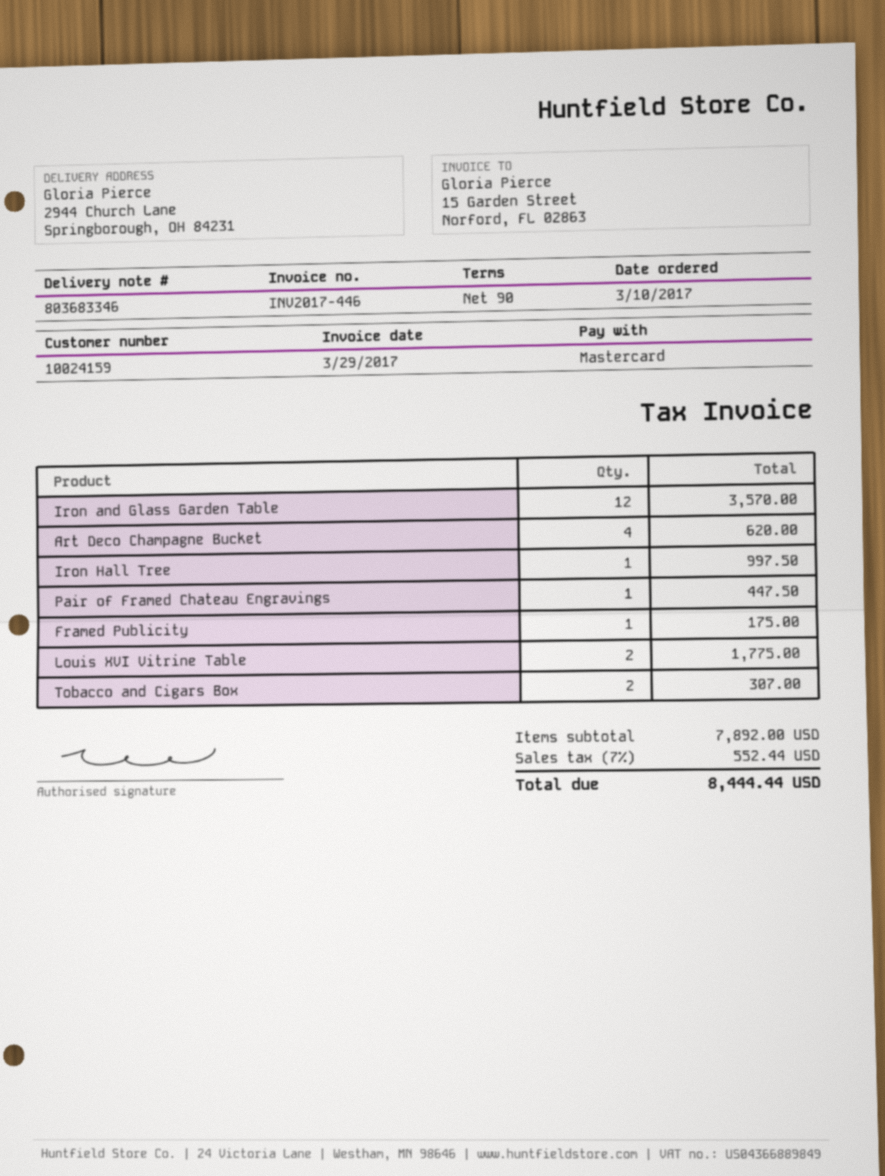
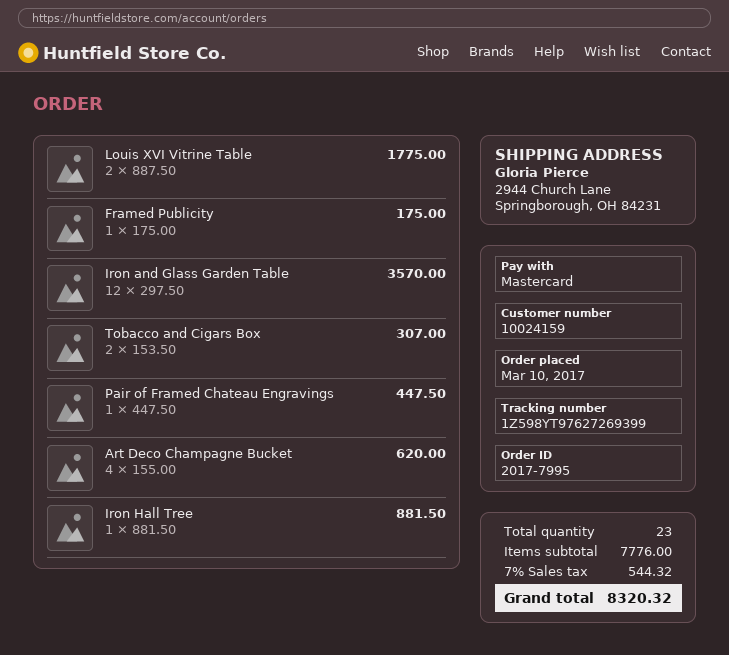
Iron Hall Tree: 1 for 997.50 -> 1 for 881.50
subtotal: 7892.00 -> 7776.00
tax: 7% = 552.44 -> 7% = 544.32
total: 8444.44 -> 8320.32

